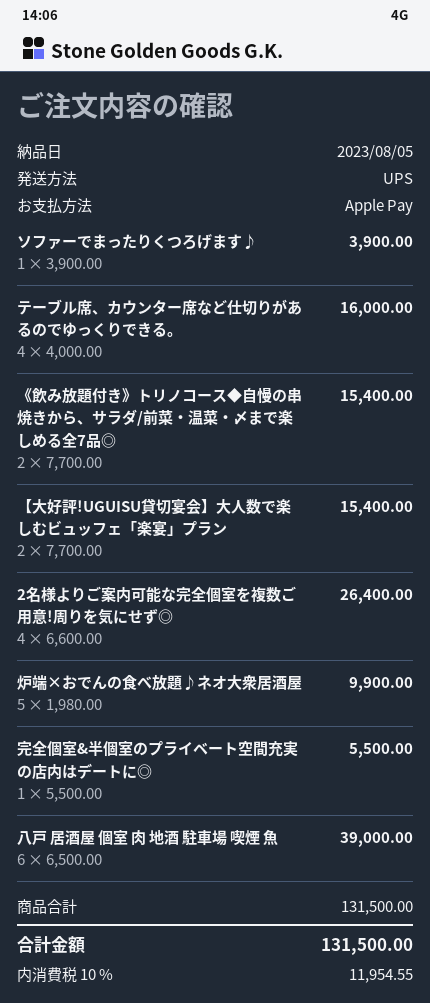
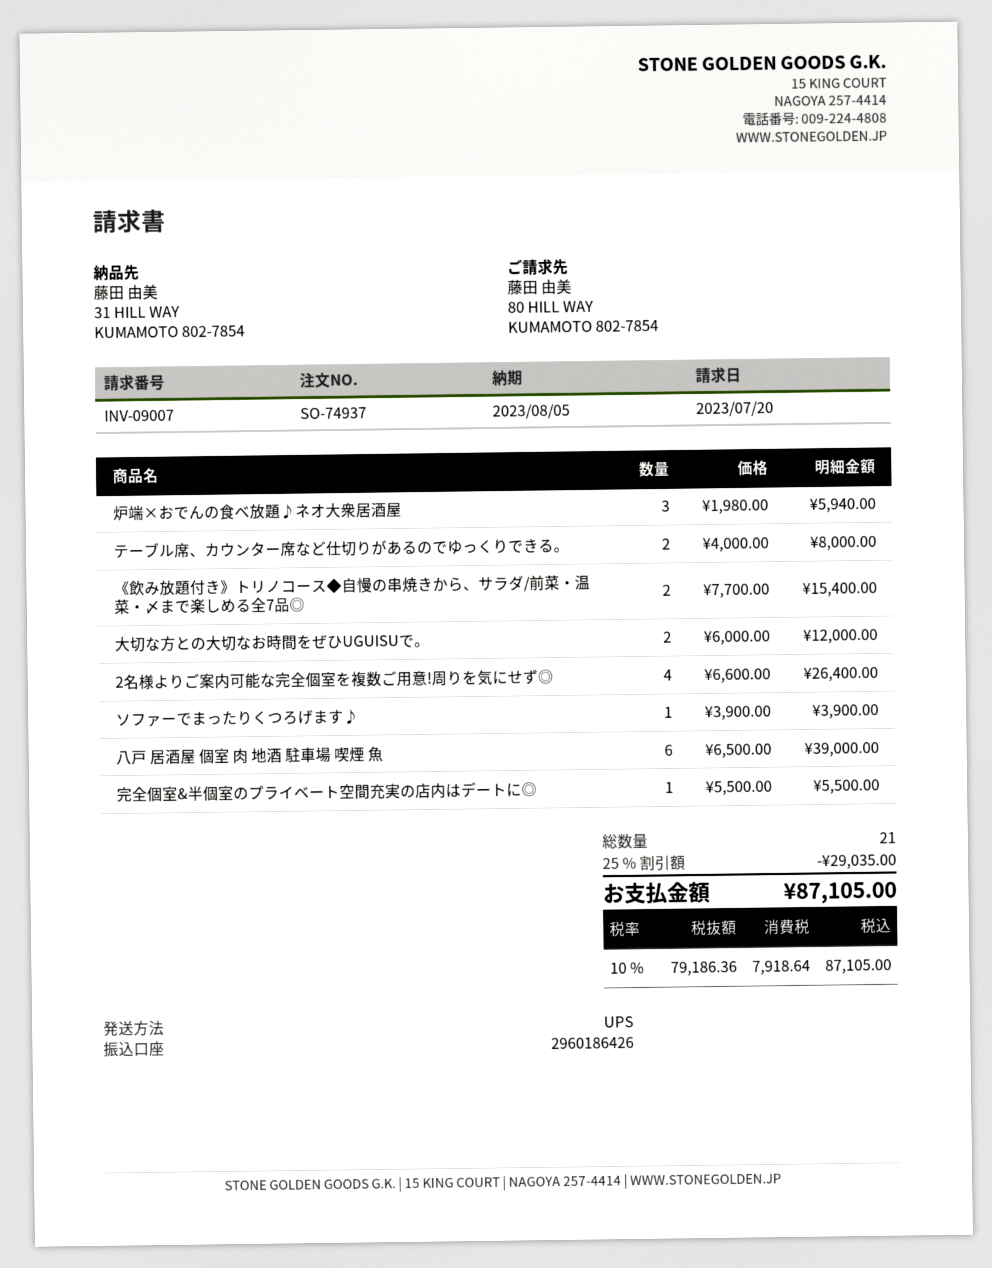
テーブル席、カウンター席など仕切りがあるのでゆっくりできる。: 4 x 4000.00 = 16000.00 -> 2 x 4000.00 = 8000.00
【大好評!UGUISU貸切宴会】大人数で楽しむビュッフェ「楽宴」プラン: 2 x 7700.00 = 15400.00 -> none
炉端×おでんの食べ放題♪ネオ大衆居酒屋: 5 x 1980.00 = 9900.00 -> 3 x 1980.00 = 5940.00
大切な方との大切なお時間をぜひUGUISUで。: none -> 2 x 6000.00 = 12000.00
discount: none -> 25% = 29035.00
tax: 10% = 11954.55 -> 10% = 7918.64
total: 131500.00 -> 87105.00

